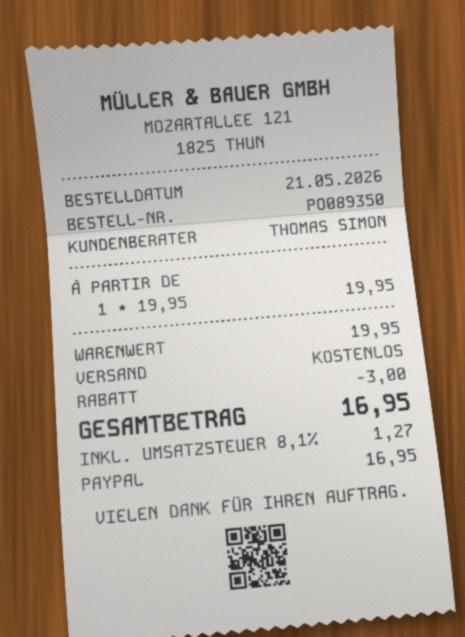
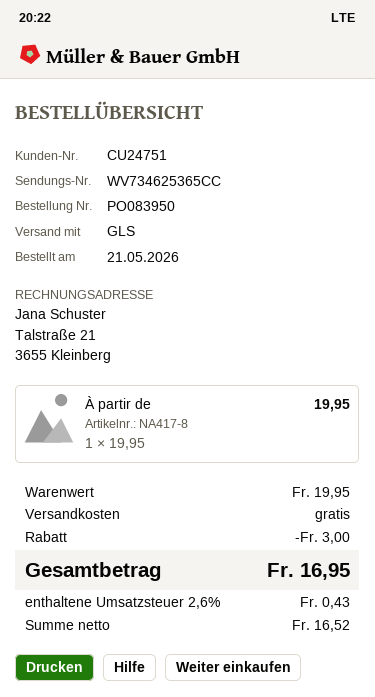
order number: PO089350 -> PO083950
tax: 8.1% = 1.27 -> 2.6% = 0.43

